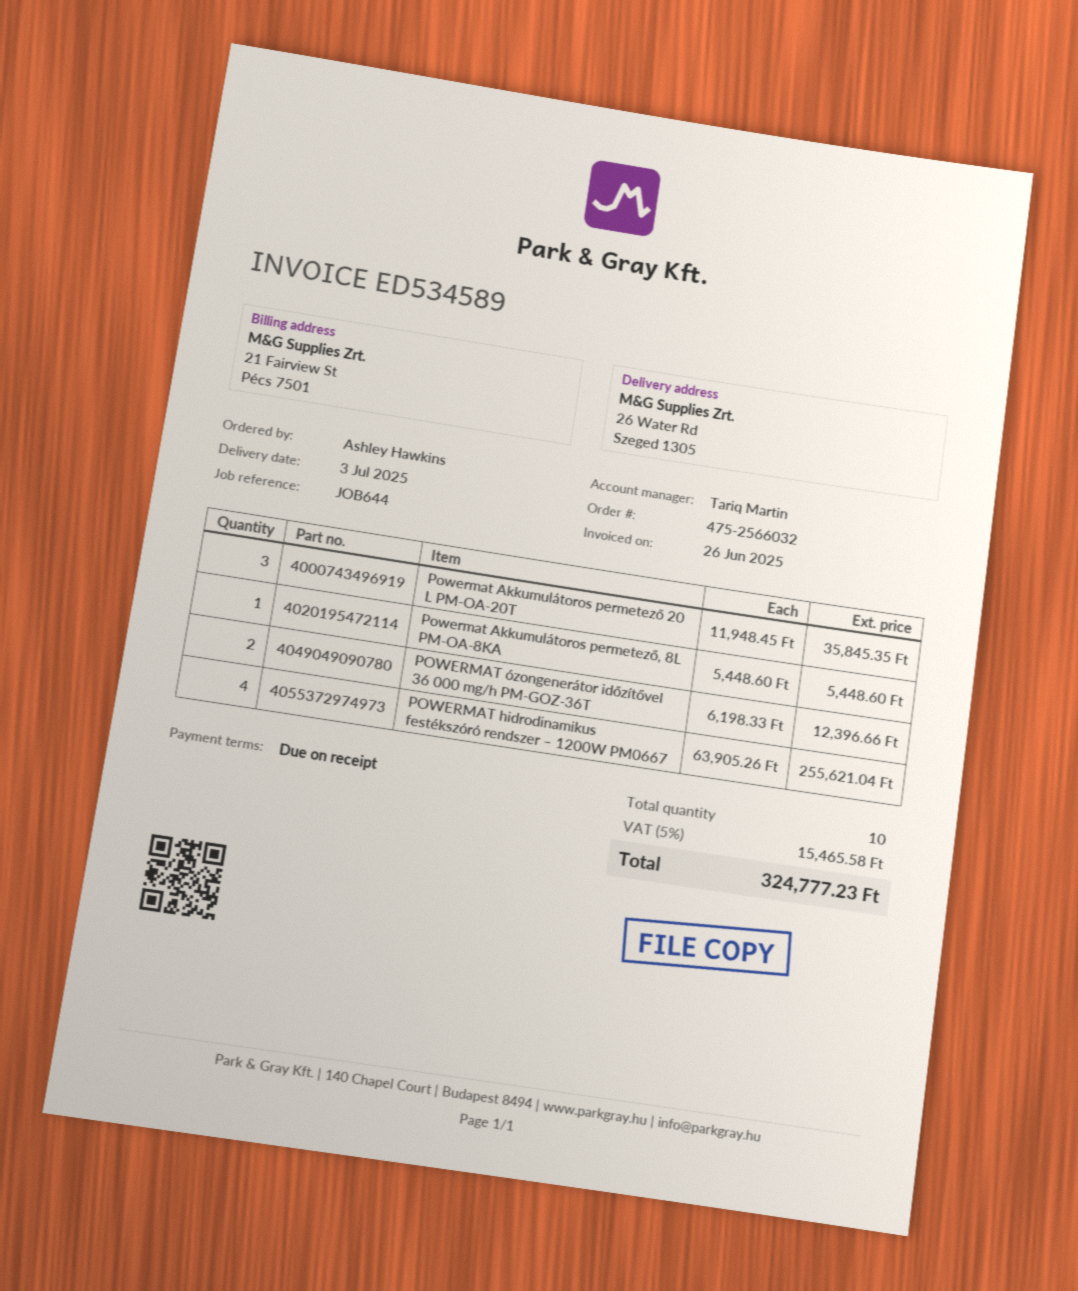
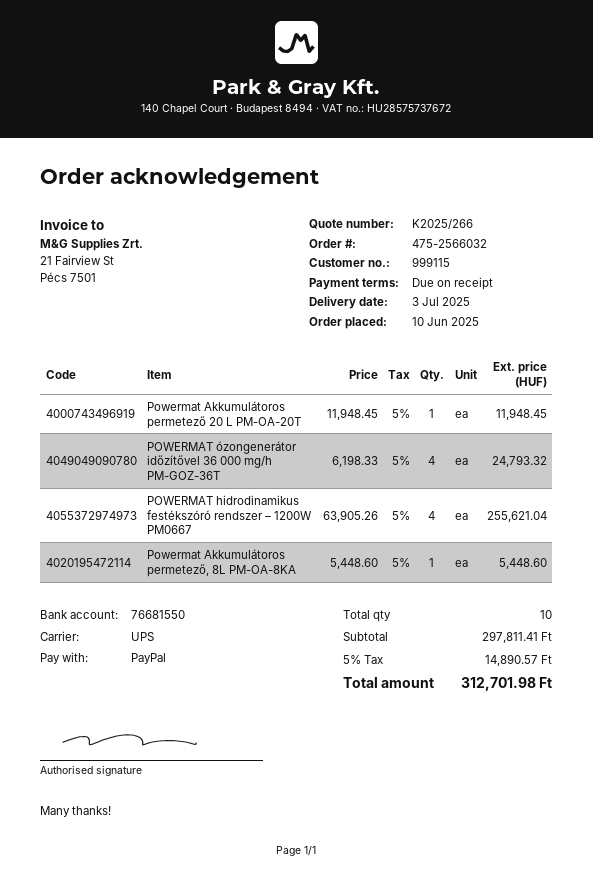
Powermat Akkumulátoros permetező 20 L PM-OA-20T: 3 x 11948.45 = 35845.35 -> 1 x 11948.45 = 11948.45
POWERMAT ózongenerátor időzítővel 36 000 mg/h PM-GOZ-36T: 2 x 6198.33 = 12396.66 -> 4 x 6198.33 = 24793.32
tax: 5% = 15465.58 -> 5% = 14890.57
total: 324777.23 -> 312701.98

